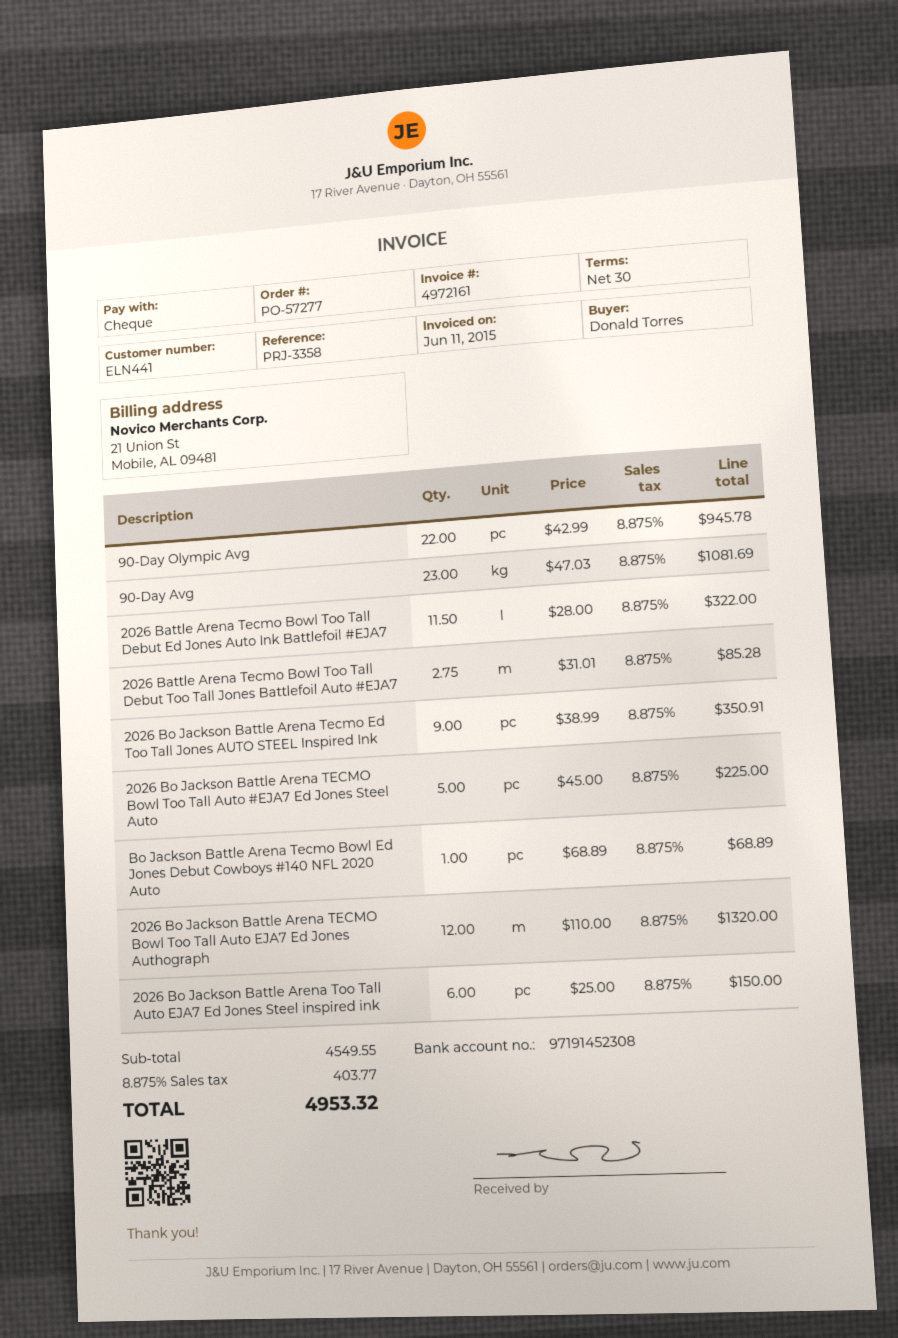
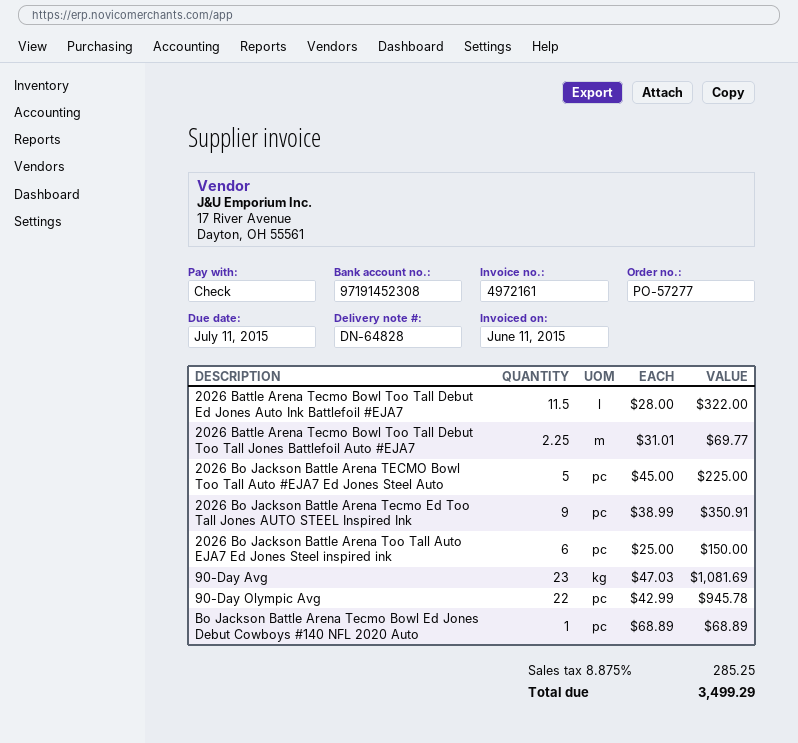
2026 Battle Arena Tecmo Bowl Too Tall Debut Too Tall Jones Battlefoil Auto #EJA7: 2.75 x 31.01 = 85.28 -> 2.25 x 31.01 = 69.77
2026 Bo Jackson Battle Arena TECMO Bowl Too Tall Auto EJA7 Ed Jones Authograph: 12 x 110.00 = 1320.00 -> none
tax: 8.875% = 403.77 -> 8.875% = 285.25
total: 4953.32 -> 3499.29

